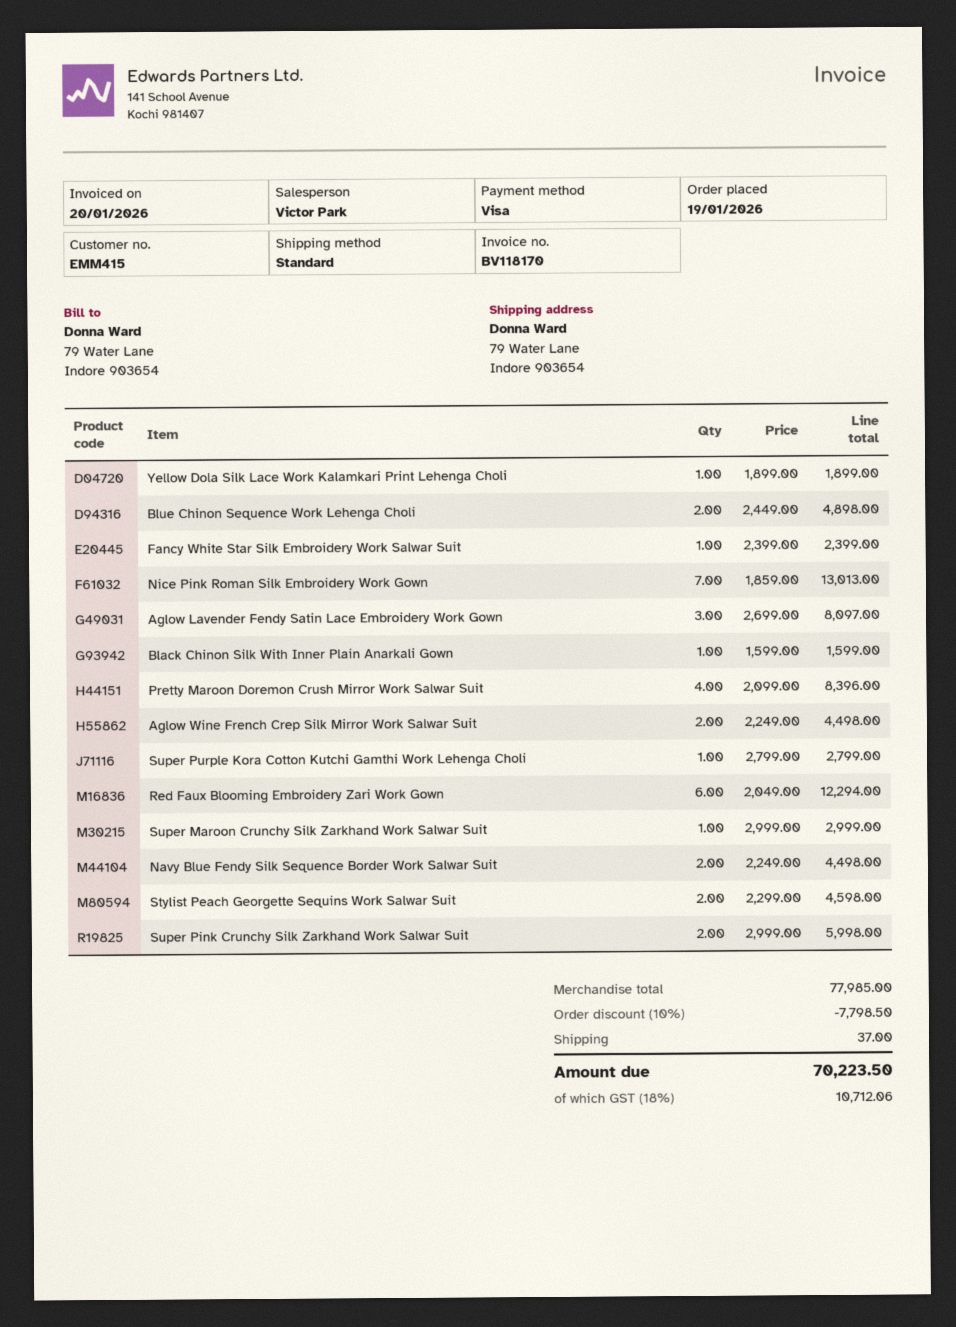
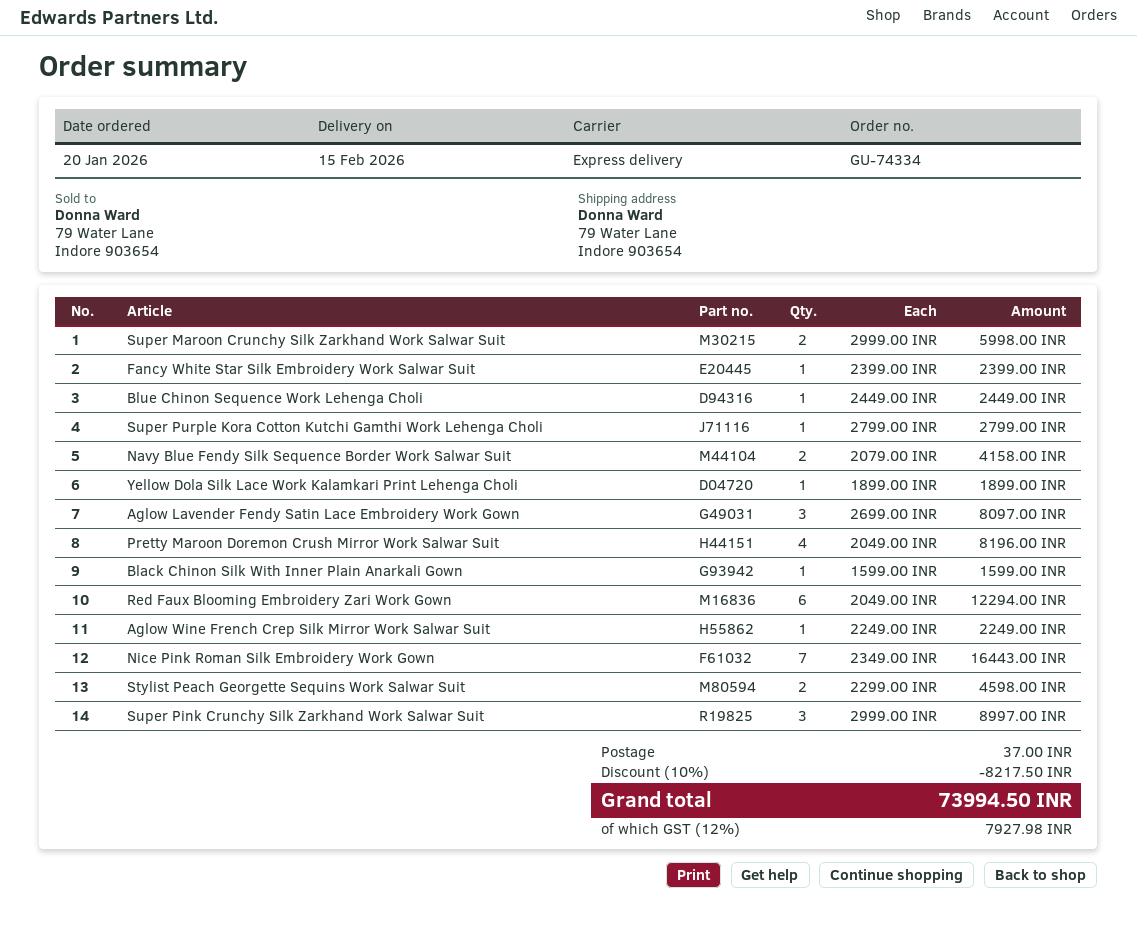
order date: 2026-01-19 -> 2026-01-20
shipping method: standard -> express
Blue Chinon Sequence Work Lehenga Choli: 2 x 2449.00 = 4898.00 -> 1 x 2449.00 = 2449.00
Nice Pink Roman Silk Embroidery Work Gown: 7 x 1859.00 = 13013.00 -> 7 x 2349.00 = 16443.00
Pretty Maroon Doremon Crush Mirror Work Salwar Suit: 4 x 2099.00 = 8396.00 -> 4 x 2049.00 = 8196.00
Aglow Wine French Crep Silk Mirror Work Salwar Suit: 2 x 2249.00 = 4498.00 -> 1 x 2249.00 = 2249.00
Super Maroon Crunchy Silk Zarkhand Work Salwar Suit: 1 x 2999.00 = 2999.00 -> 2 x 2999.00 = 5998.00
Navy Blue Fendy Silk Sequence Border Work Salwar Suit: 2 x 2249.00 = 4498.00 -> 2 x 2079.00 = 4158.00
Super Pink Crunchy Silk Zarkhand Work Salwar Suit: 2 x 2999.00 = 5998.00 -> 3 x 2999.00 = 8997.00
discount: 10% = 7798.50 -> 10% = 8217.50
tax: 18% = 10712.06 -> 12% = 7927.98
total: 70223.50 -> 73994.50

